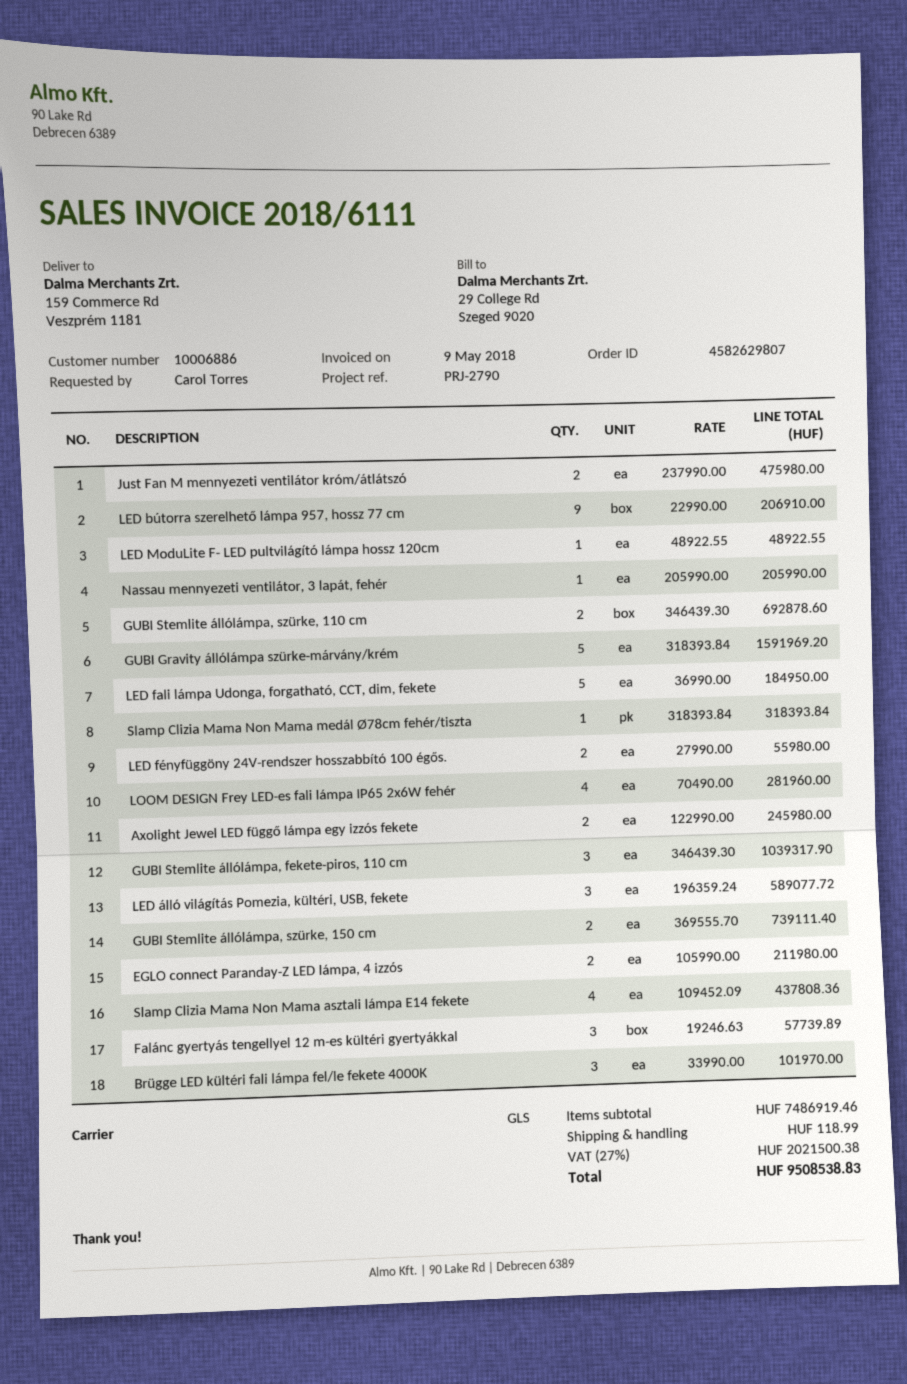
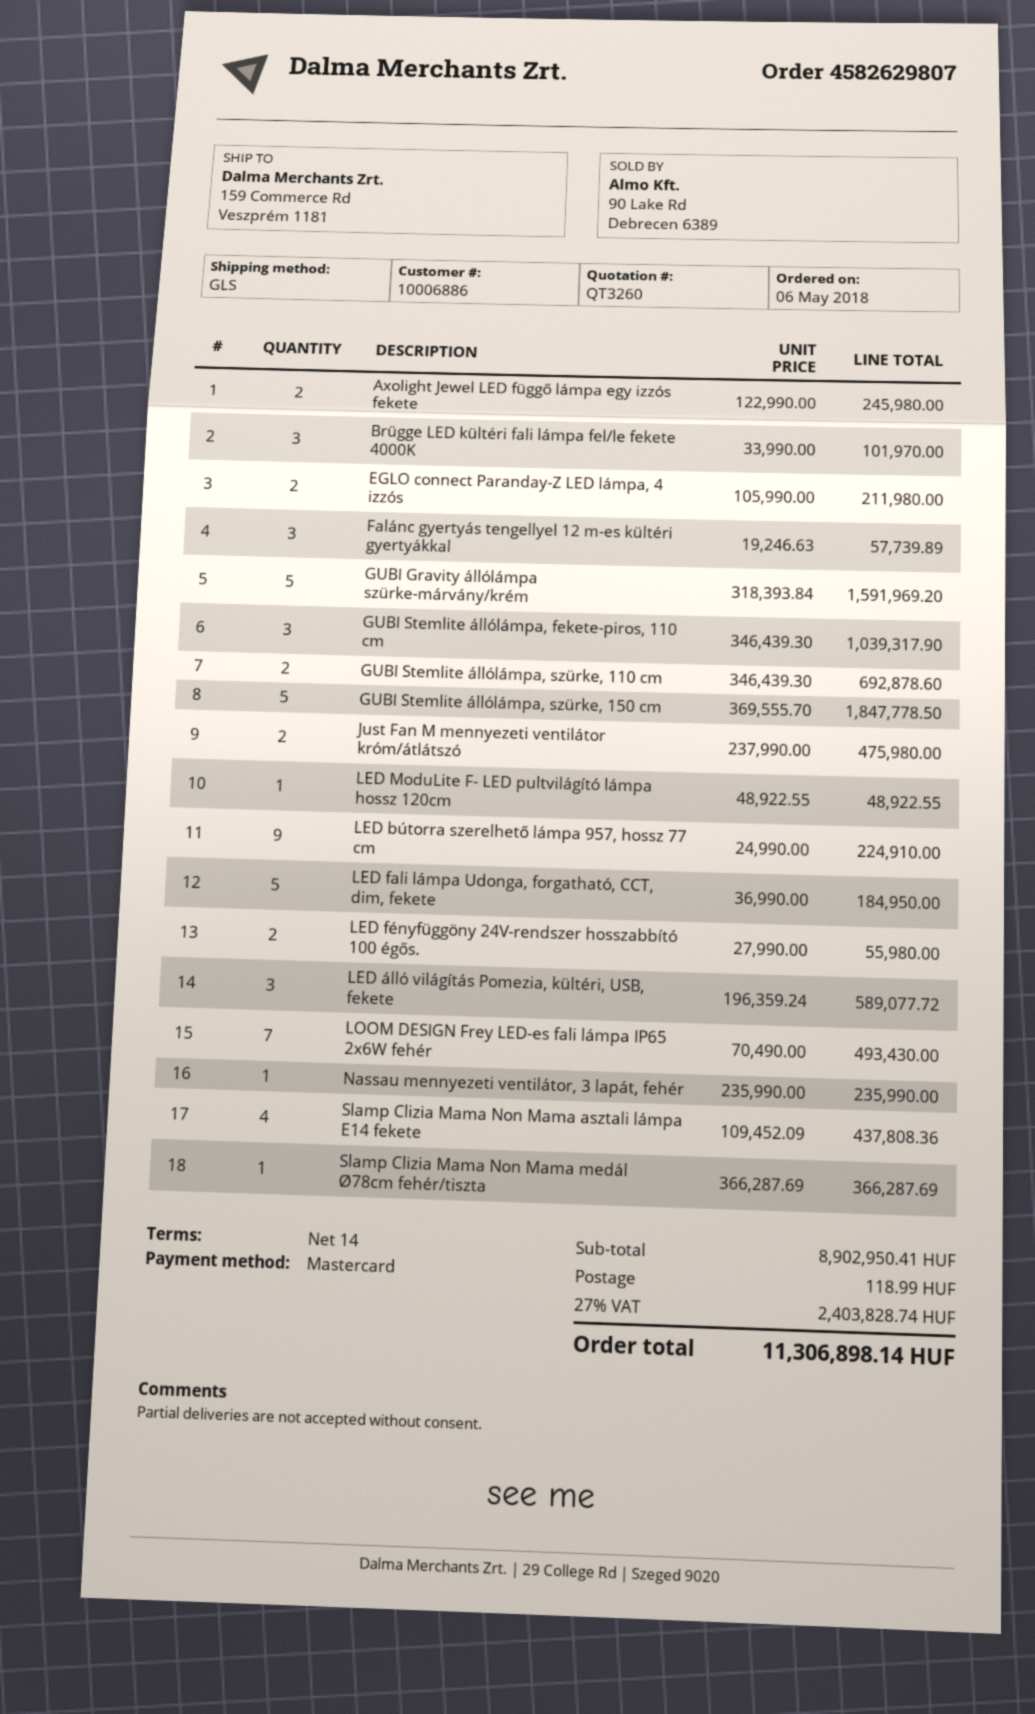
LED bútorra szerelhető lámpa 957, hossz 77 cm: 9 x 22990.00 = 206910.00 -> 9 x 24990.00 = 224910.00
Nassau mennyezeti ventilátor, 3 lapát, fehér: 1 x 205990.00 = 205990.00 -> 1 x 235990.00 = 235990.00
Slamp Clizia Mama Non Mama medál Ø78cm fehér/tiszta: 1 x 318393.84 = 318393.84 -> 1 x 366287.69 = 366287.69
LOOM DESIGN Frey LED-es fali lámpa IP65 2x6W fehér: 4 x 70490.00 = 281960.00 -> 7 x 70490.00 = 493430.00
GUBI Stemlite állólámpa, szürke, 150 cm: 2 x 369555.70 = 739111.40 -> 5 x 369555.70 = 1847778.50
subtotal: 7486919.46 -> 8902950.41
tax: 27% = 2021500.38 -> 27% = 2403828.74
total: 9508538.83 -> 11306898.14

